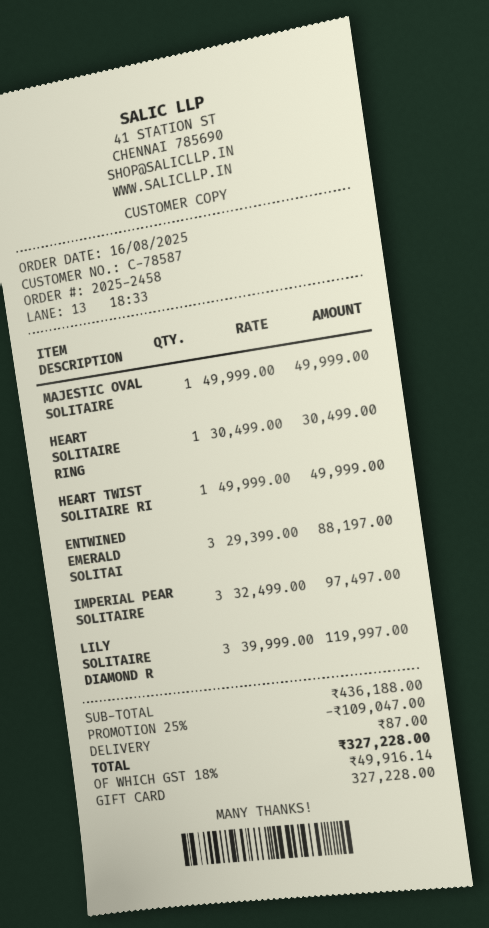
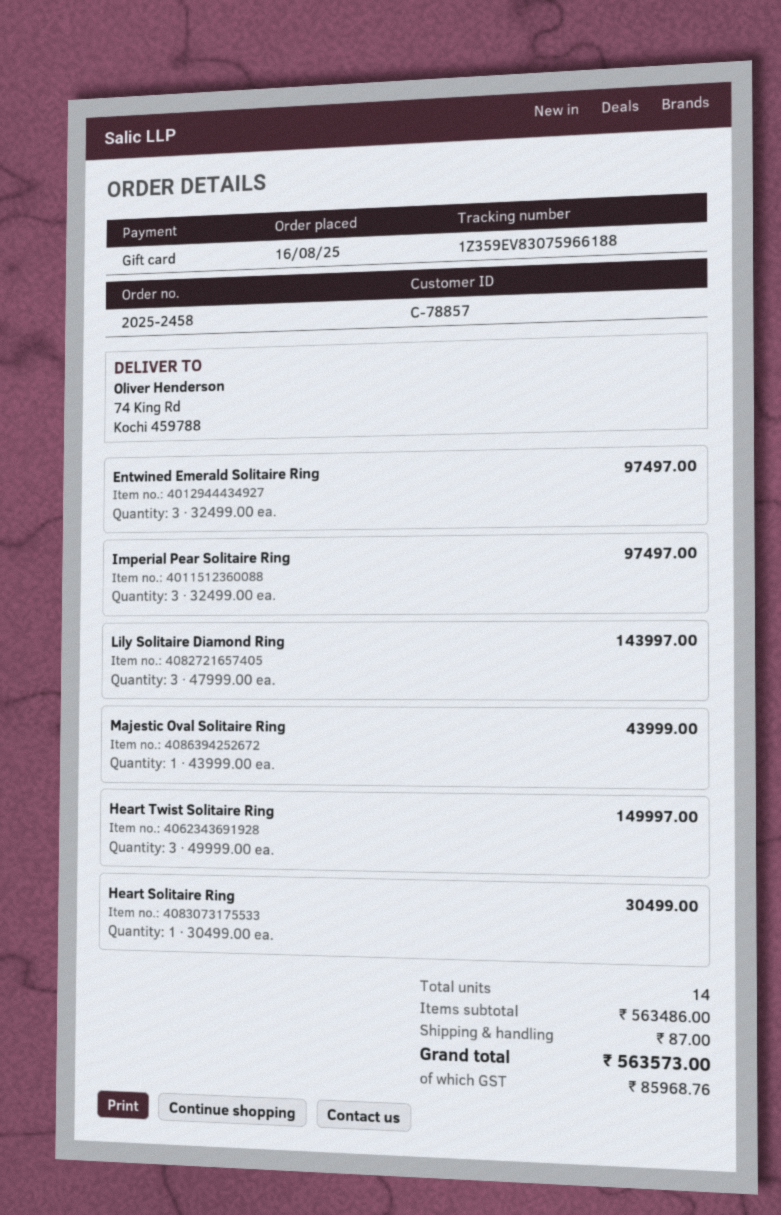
customer number: C-78587 -> C-78857
MAJESTIC OVAL SOLITAIRE: 1 x 49999.00 = 49999.00 -> 1 x 43999.00 = 43999.00
HEART TWIST SOLITAIRE RI: 1 x 49999.00 = 49999.00 -> 3 x 49999.00 = 149997.00
ENTWINED EMERALD SOLITAI: 3 x 29399.00 = 88197.00 -> 3 x 32499.00 = 97497.00
LILY SOLITAIRE DIAMOND R: 3 x 39999.00 = 119997.00 -> 3 x 47999.00 = 143997.00
subtotal: 436188.00 -> 563486.00
discount: 25% = 109047.00 -> none
tax: 49916.14 -> 85968.76
total: 327228.00 -> 563573.00

